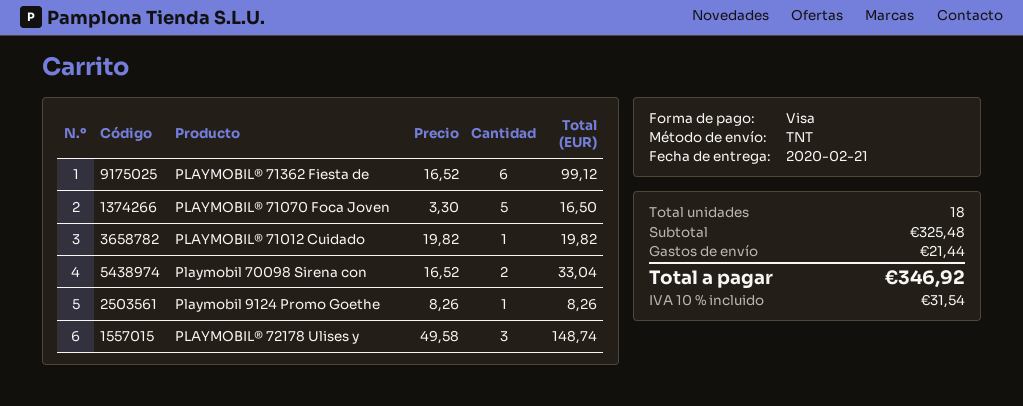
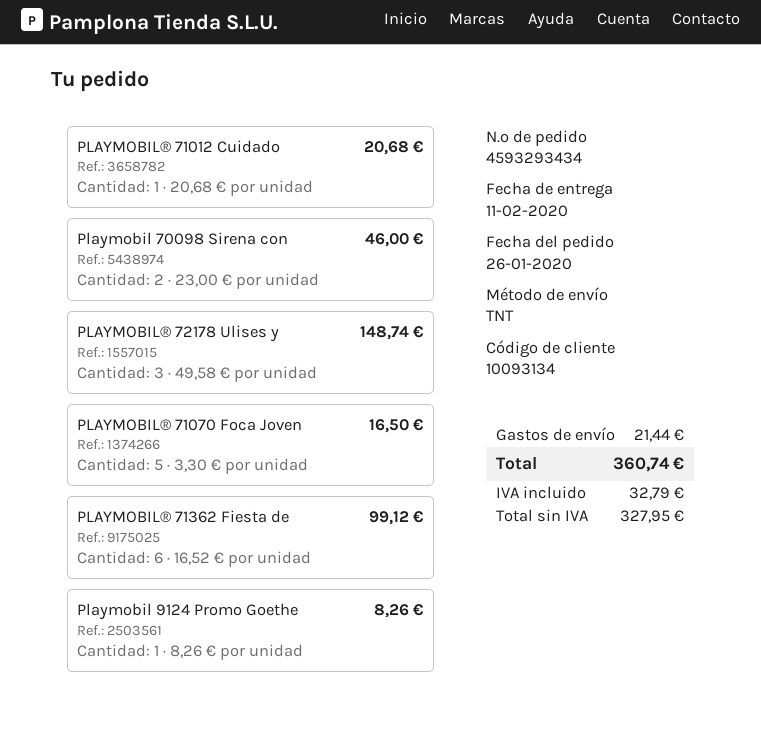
delivery date: 2020-02-21 -> 2020-02-11
PLAYMOBIL® 71012 Cuidado: 1 x 19.82 = 19.82 -> 1 x 20.68 = 20.68
Playmobil 70098 Sirena con: 2 x 16.52 = 33.04 -> 2 x 23.00 = 46.00
tax: 31.54 -> 32.79
total: 346.92 -> 360.74

